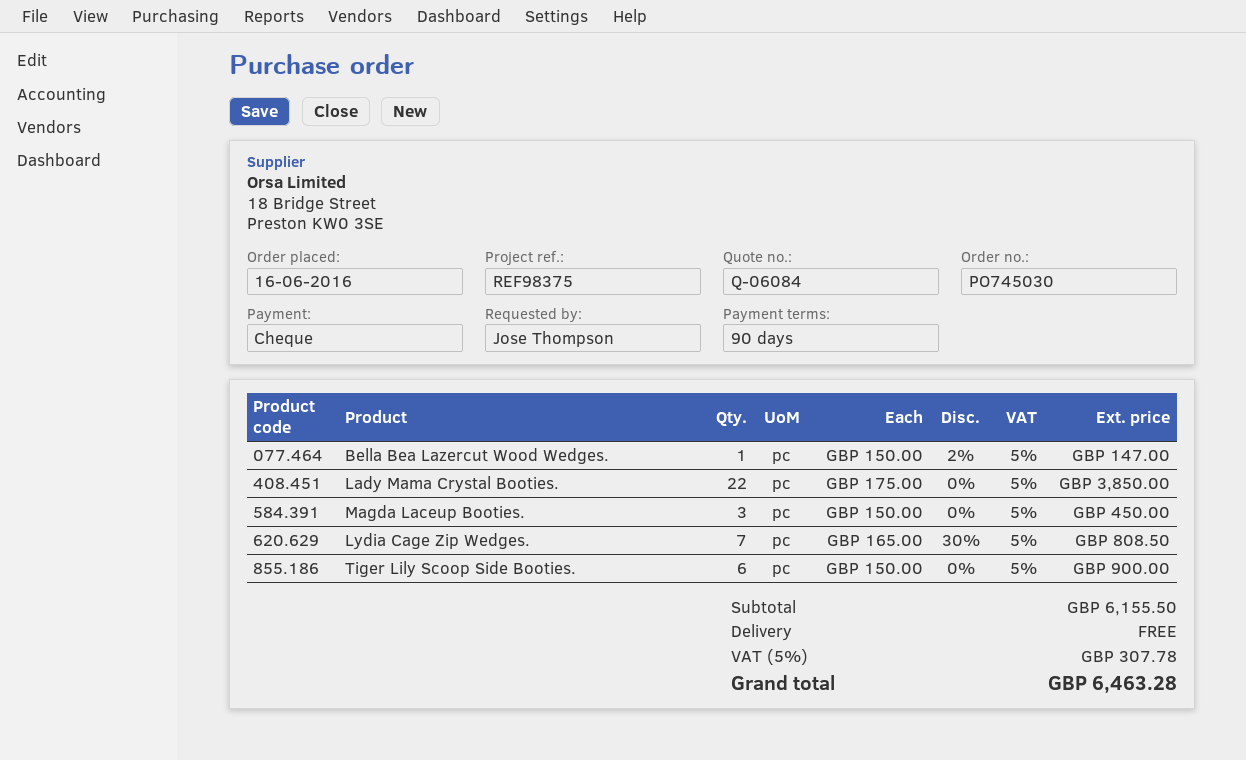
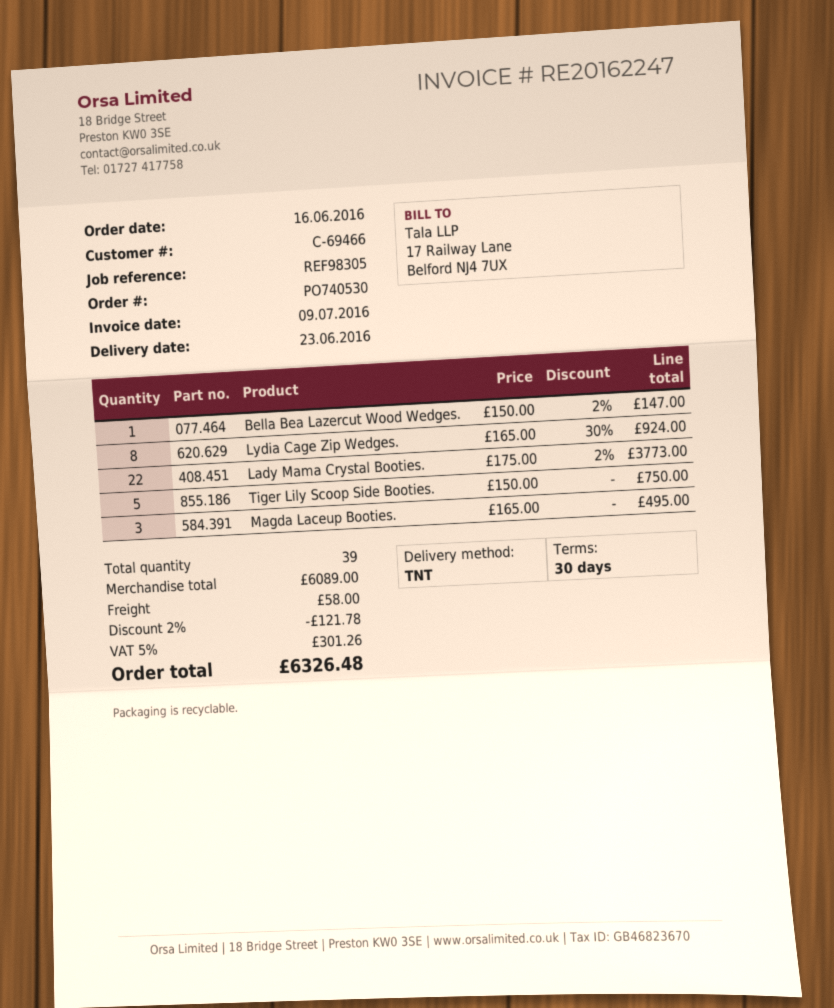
order number: PO745030 -> PO740530
payment terms: 90 days -> 30 days
reference: REF98375 -> REF98305
Lady Mama Crystal Booties.: 22 x 175.00 = 3850.00 -> 22 x 175.00 - 2% = 3773.00
Magda Laceup Booties.: 3 x 150.00 = 450.00 -> 3 x 165.00 = 495.00
Lydia Cage Zip Wedges.: 7 x 165.00 - 30% = 808.50 -> 8 x 165.00 - 30% = 924.00
Tiger Lily Scoop Side Booties.: 6 x 150.00 = 900.00 -> 5 x 150.00 = 750.00
subtotal: 6155.50 -> 6089.00
discount: none -> 2% = 121.78
shipping: 0.00 -> 58.00
tax: 5% = 307.78 -> 5% = 301.26
total: 6463.28 -> 6326.48

